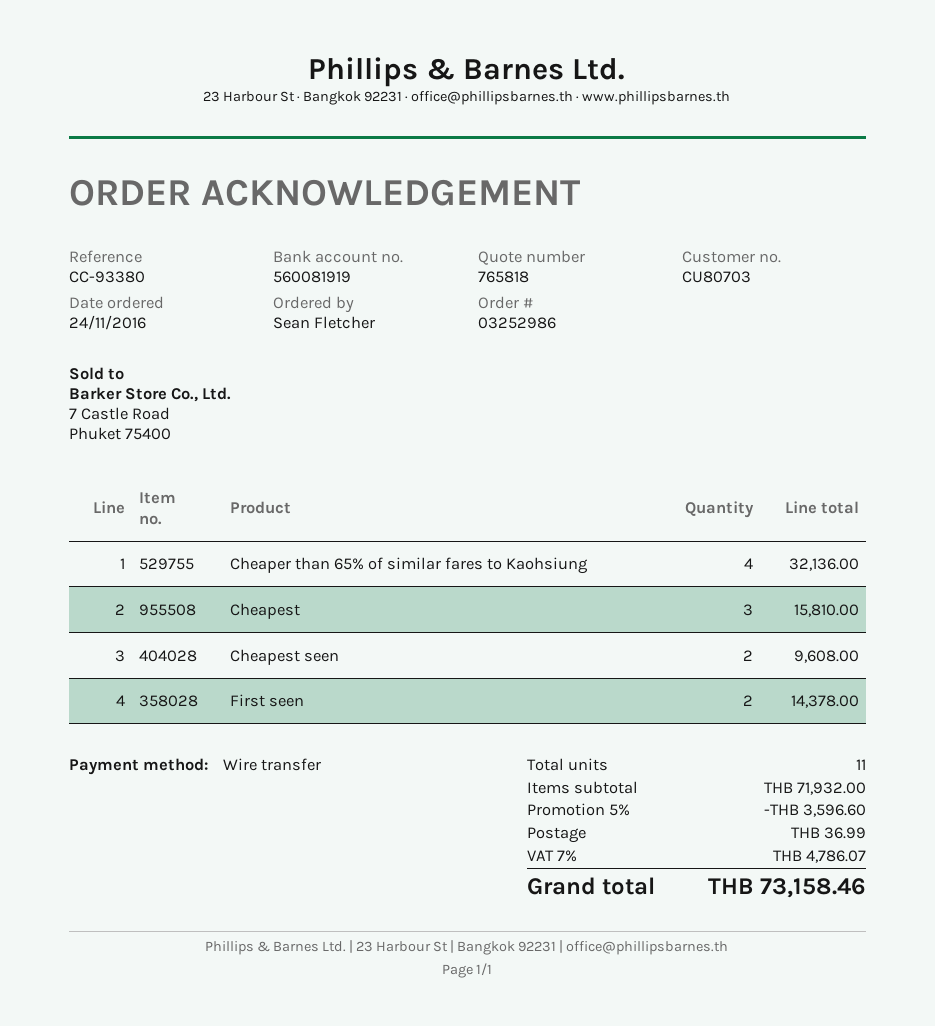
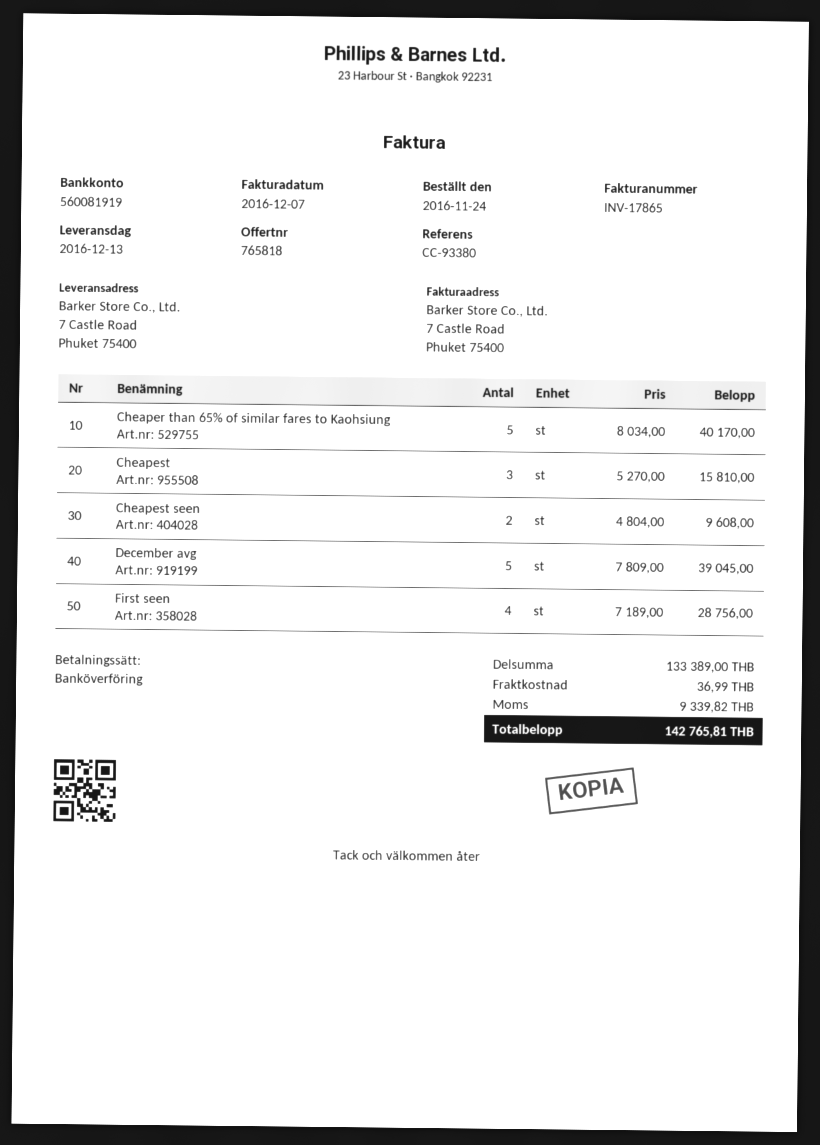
Cheaper than 65% of similar fares to Kaohsiung: 4 for 32136.00 -> 5 for 40170.00
First seen: 2 for 14378.00 -> 4 for 28756.00
December avg: none -> 5 for 39045.00
subtotal: 71932.00 -> 133389.00
discount: 5% = 3596.60 -> none
tax: 4786.07 -> 9339.82
total: 73158.46 -> 142765.81

